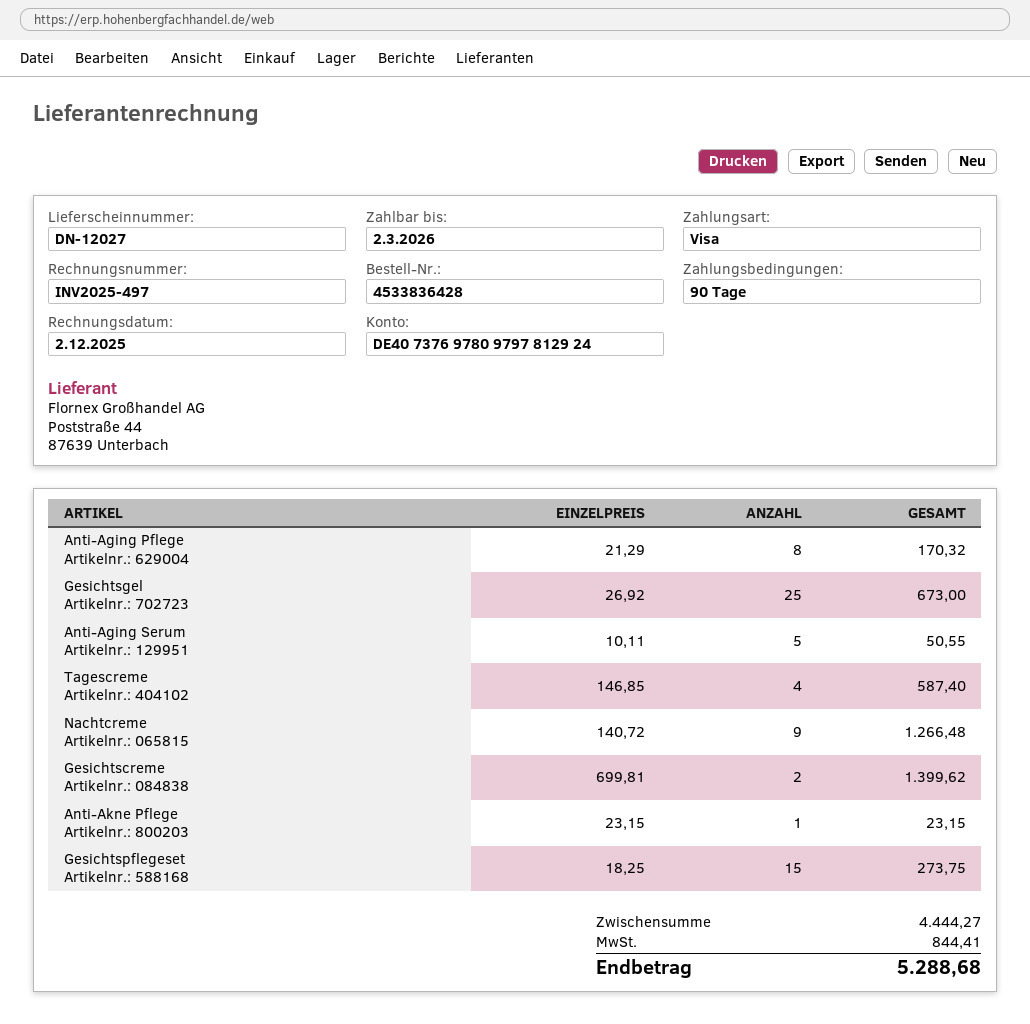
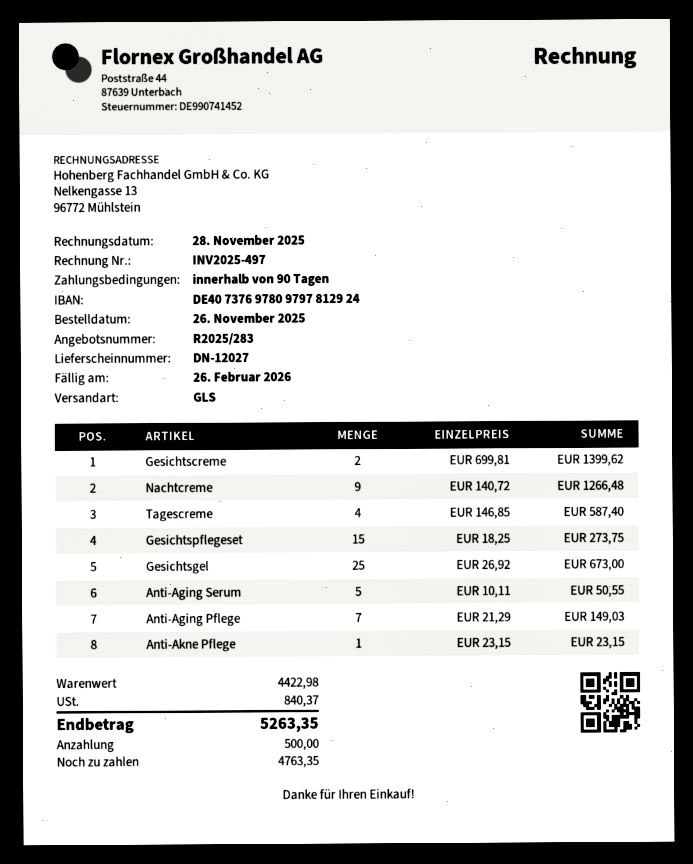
invoice date: 2025-12-02 -> 2025-11-28
due date: 2026-03-02 -> 2026-02-26
Anti-Aging Pflege: 8 x 21.29 = 170.32 -> 7 x 21.29 = 149.03
subtotal: 4444.27 -> 4422.98
tax: 844.41 -> 840.37
total: 5288.68 -> 5263.35

